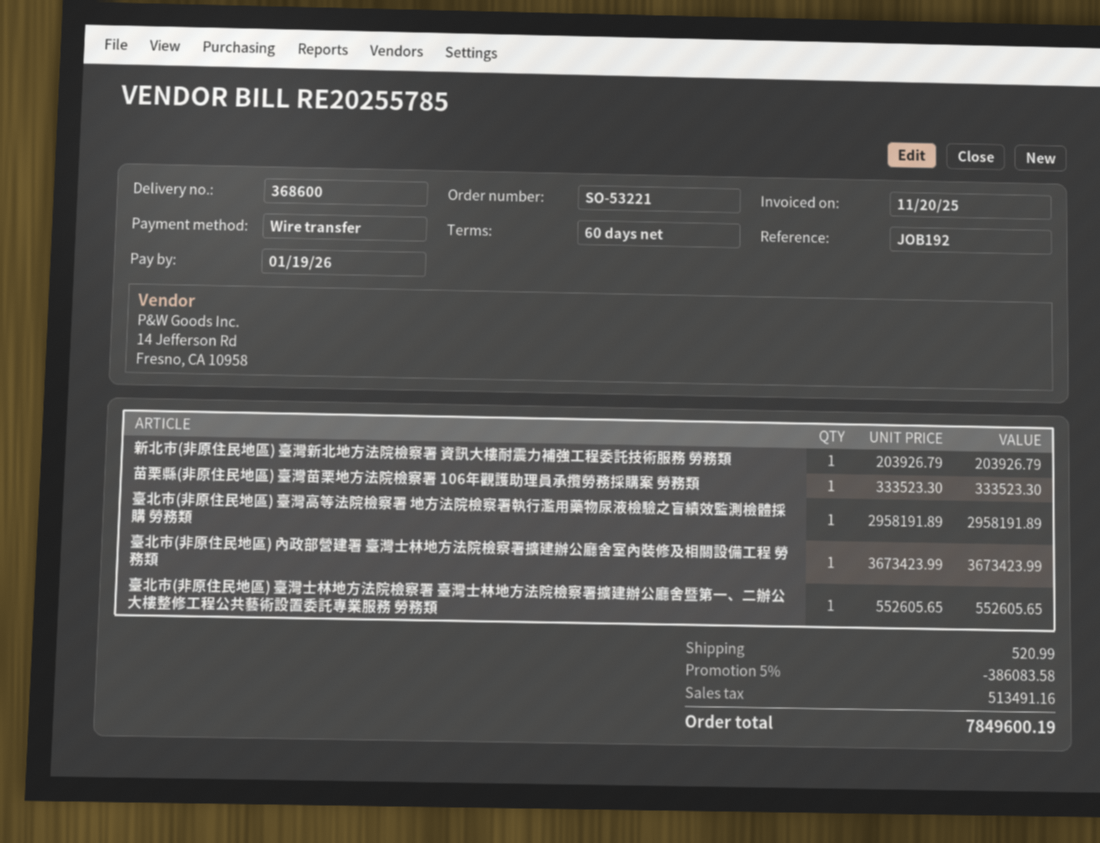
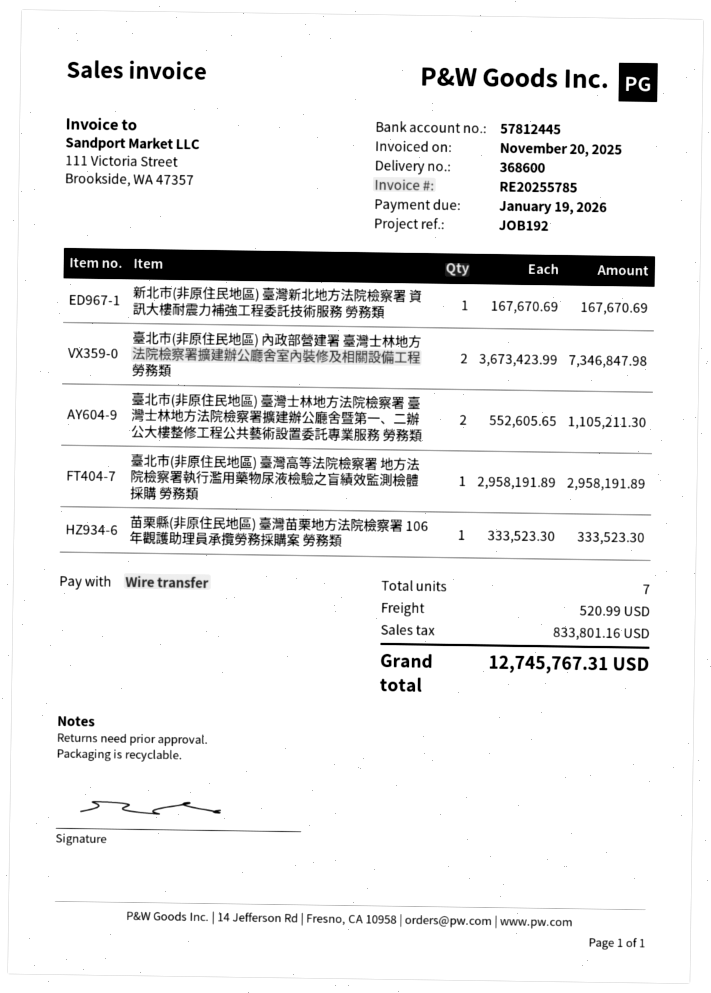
新北市(非原住民地區) 臺灣新北地方法院檢察署 資訊大樓耐震力補強工程委託技術服務 勞務類: 1 x 203926.79 = 203926.79 -> 1 x 167670.69 = 167670.69
臺北市(非原住民地區) 內政部營建署 臺灣士林地方法院檢察署擴建辦公廳舍室內裝修及相關設備工程 勞務類: 1 x 3673423.99 = 3673423.99 -> 2 x 3673423.99 = 7346847.98
臺北市(非原住民地區) 臺灣士林地方法院檢察署 臺灣士林地方法院檢察署擴建辦公廳舍暨第一、二辦公大樓整修工程公共藝術設置委託專業服務 勞務類: 1 x 552605.65 = 552605.65 -> 2 x 552605.65 = 1105211.30
discount: 5% = 386083.58 -> none
tax: 513491.16 -> 833801.16
total: 7849600.19 -> 12745767.31

